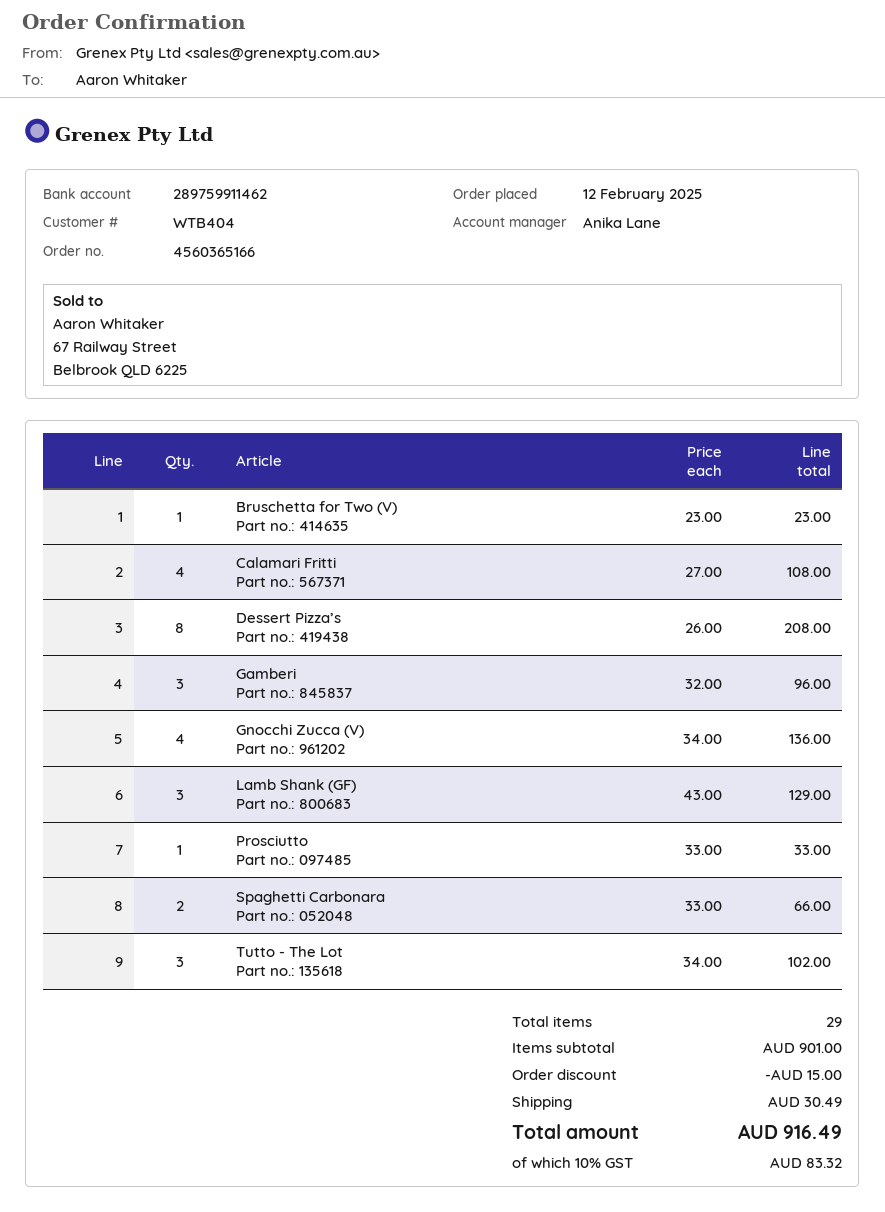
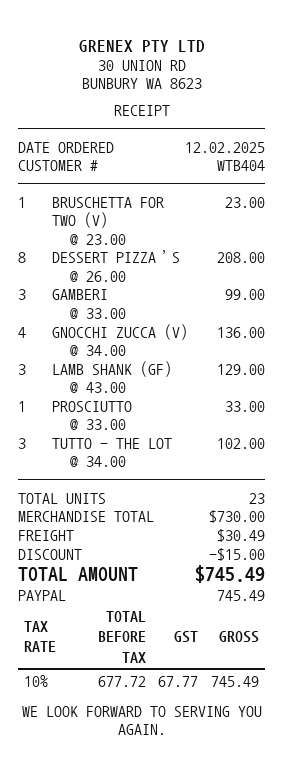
Calamari Fritti: 4 x 27.00 = 108.00 -> none
Gamberi: 3 x 32.00 = 96.00 -> 3 x 33.00 = 99.00
Spaghetti Carbonara: 2 x 33.00 = 66.00 -> none
total quantity: 29 -> 23
subtotal: 901.00 -> 730.00
tax: 10% = 83.32 -> 10% = 67.77
total: 916.49 -> 745.49

